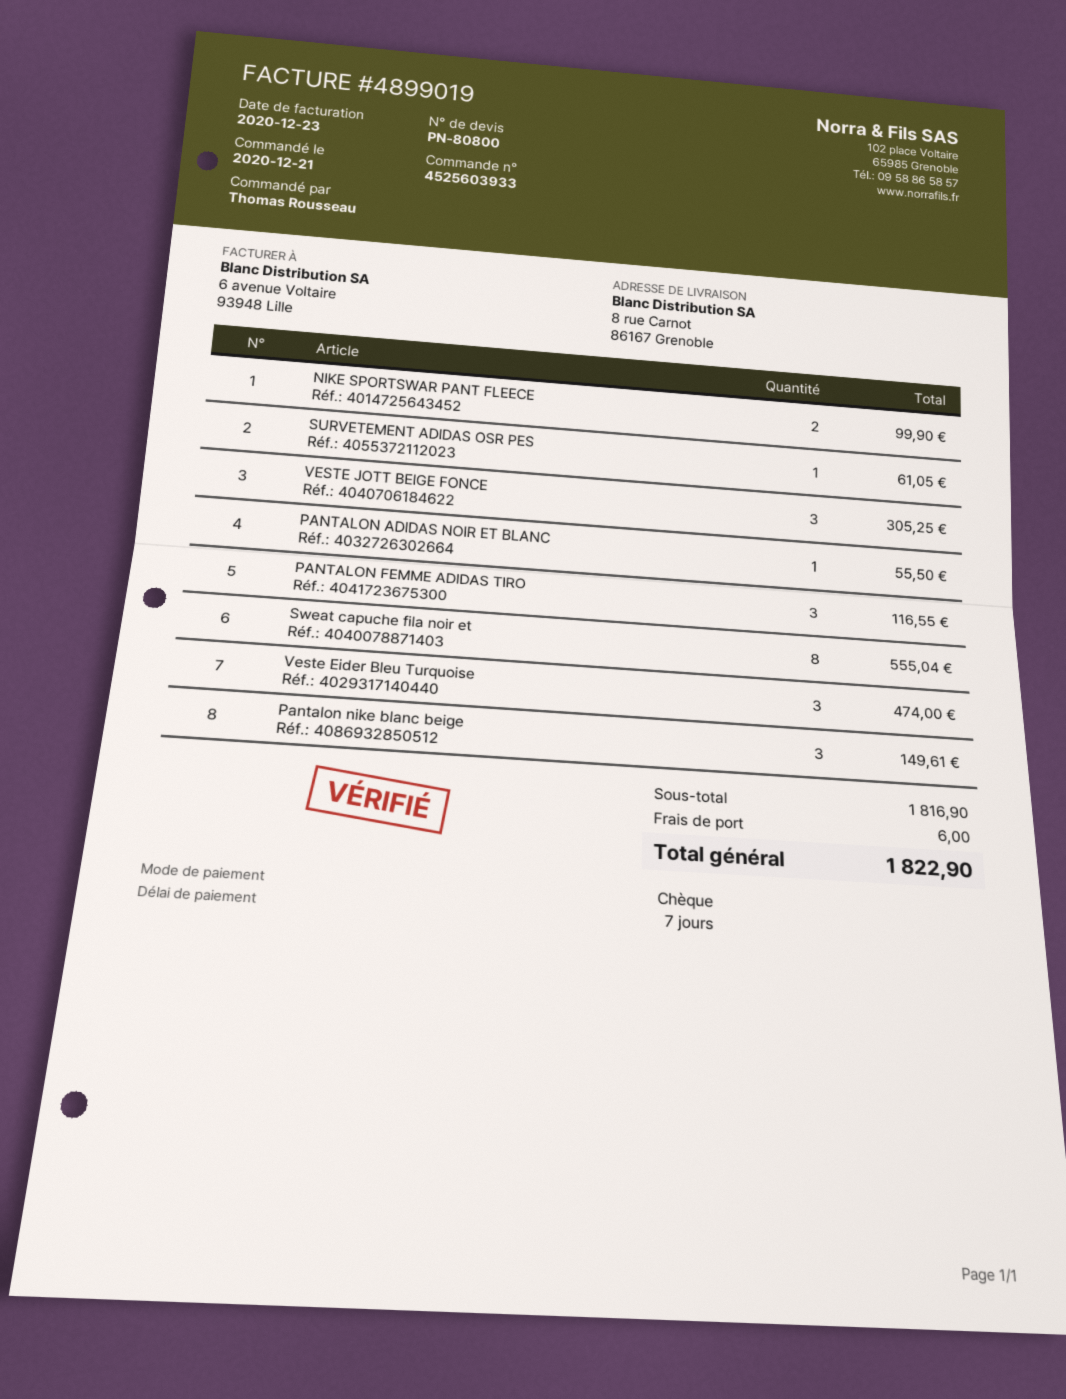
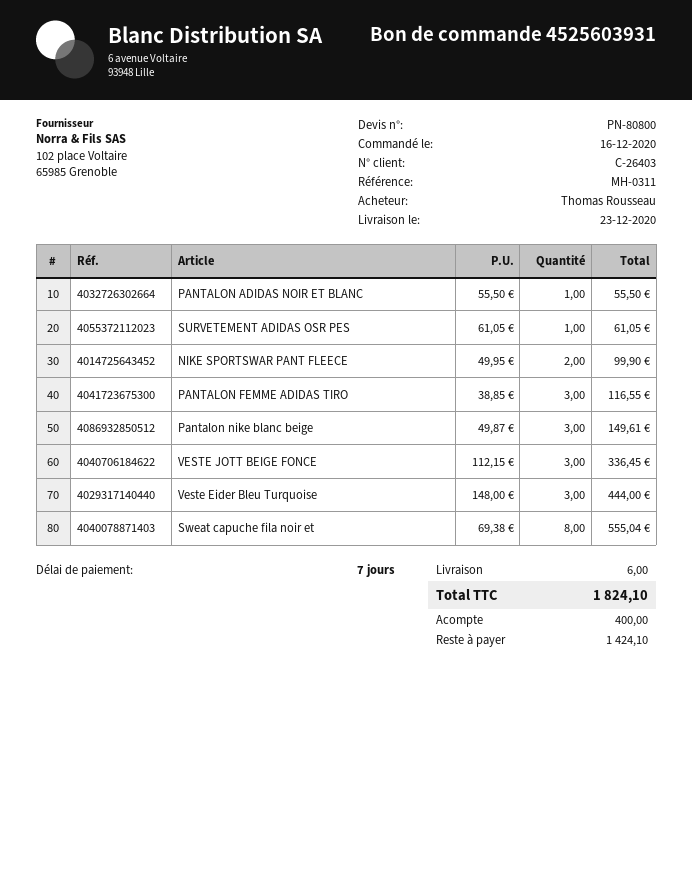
order number: 4525603933 -> 4525603931
order date: 2020-12-21 -> 2020-12-16
VESTE JOTT BEIGE FONCE: 3 for 305.25 -> 3 for 336.45
Veste Eider Bleu Turquoise: 3 for 474.00 -> 3 for 444.00
total: 1822.90 -> 1824.10

